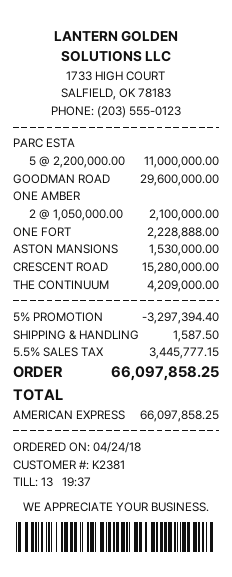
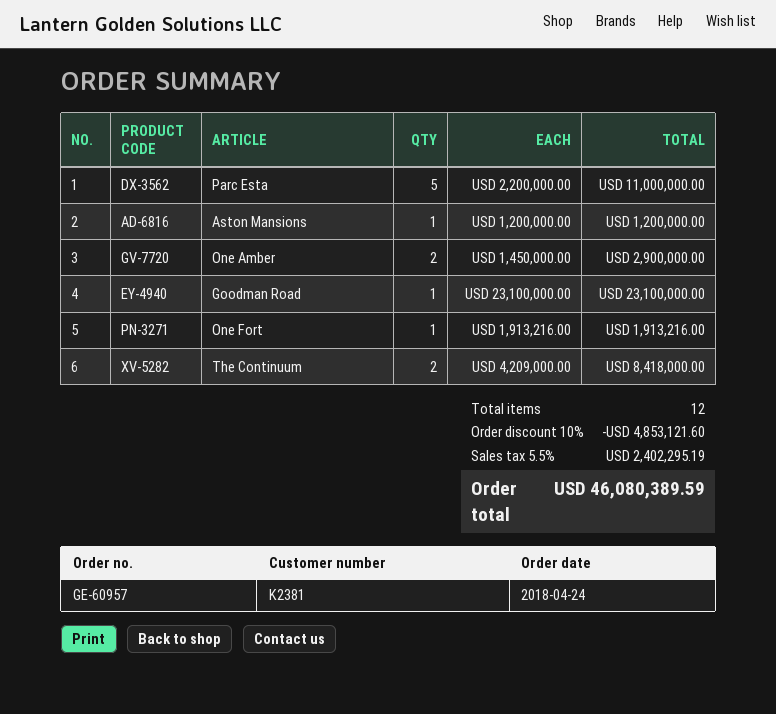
GOODMAN ROAD: 1 x 29600000.00 = 29600000.00 -> 1 x 23100000.00 = 23100000.00
ONE AMBER: 2 x 1050000.00 = 2100000.00 -> 2 x 1450000.00 = 2900000.00
ONE FORT: 1 x 2228888.00 = 2228888.00 -> 1 x 1913216.00 = 1913216.00
ASTON MANSIONS: 1 x 1530000.00 = 1530000.00 -> 1 x 1200000.00 = 1200000.00
CRESCENT ROAD: 1 x 15280000.00 = 15280000.00 -> none
THE CONTINUUM: 1 x 4209000.00 = 4209000.00 -> 2 x 4209000.00 = 8418000.00
discount: 5% = 3297394.40 -> 10% = 4853121.60
shipping: 1587.50 -> none
tax: 5.5% = 3445777.15 -> 5.5% = 2402295.19
total: 66097858.25 -> 46080389.59

